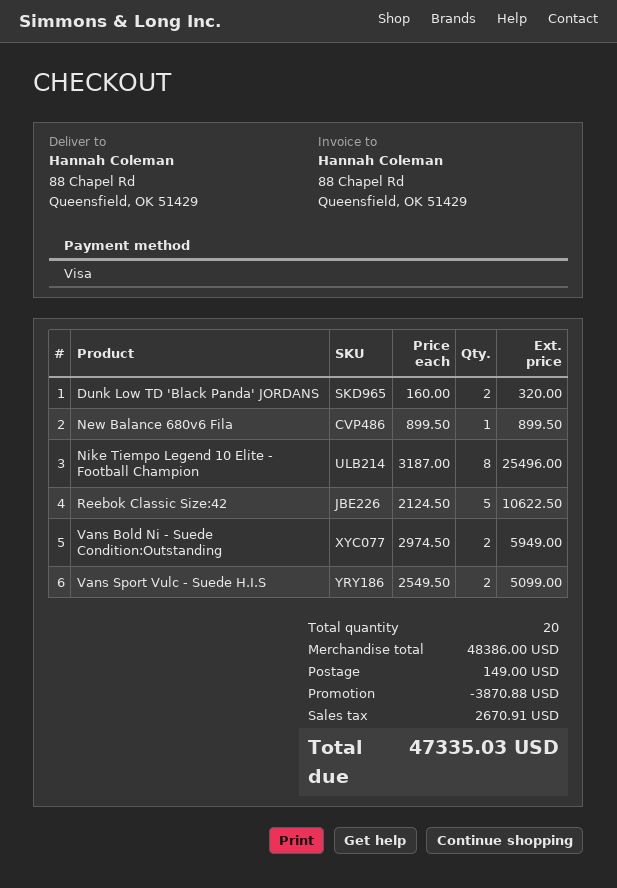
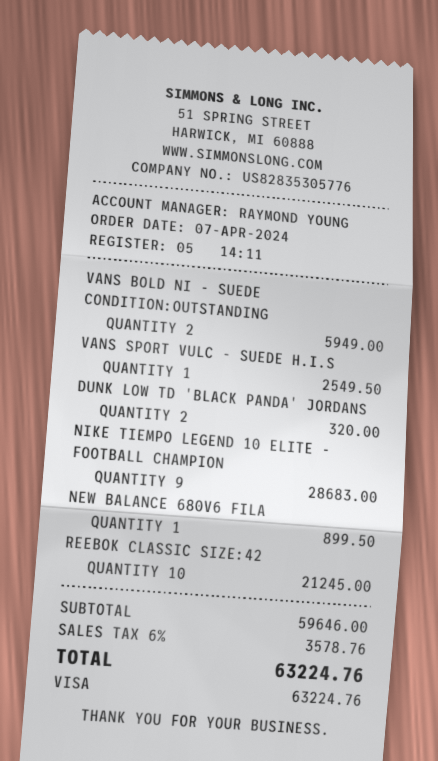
Nike Tiempo Legend 10 Elite - Football Champion: 8 for 25496.00 -> 9 for 28683.00
Reebok Classic Size:42: 5 for 10622.50 -> 10 for 21245.00
Vans Sport Vulc - Suede H.I.S: 2 for 5099.00 -> 1 for 2549.50
subtotal: 48386.00 -> 59646.00
discount: 3870.88 -> none
shipping: 149.00 -> none
tax: 2670.91 -> 3578.76
total: 47335.03 -> 63224.76

